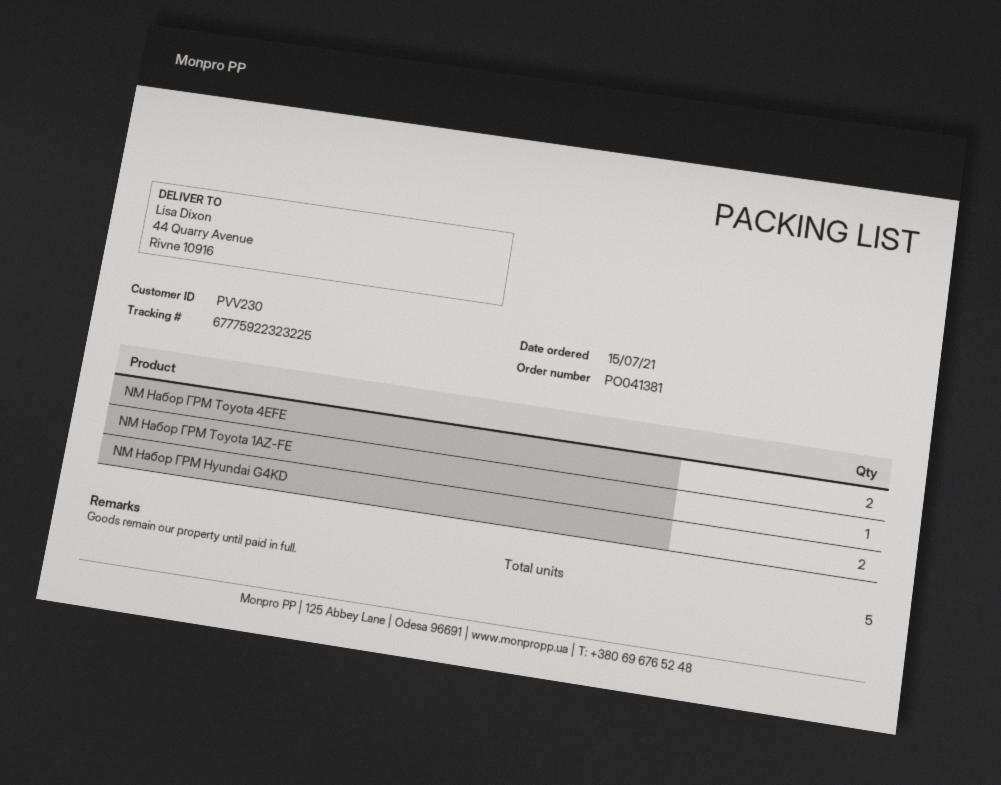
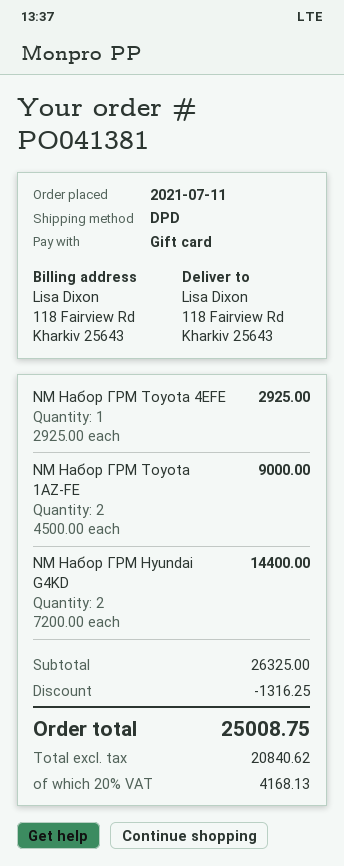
order date: 2021-07-15 -> 2021-07-11
ship to: 44 Quarry Avenue, Rivne 10916 -> 118 Fairview Rd, Kharkiv 25643
NM Набор ГРМ Toyota 4EFE: 2 -> 1
NM Набор ГРМ Toyota 1AZ-FE: 1 -> 2

